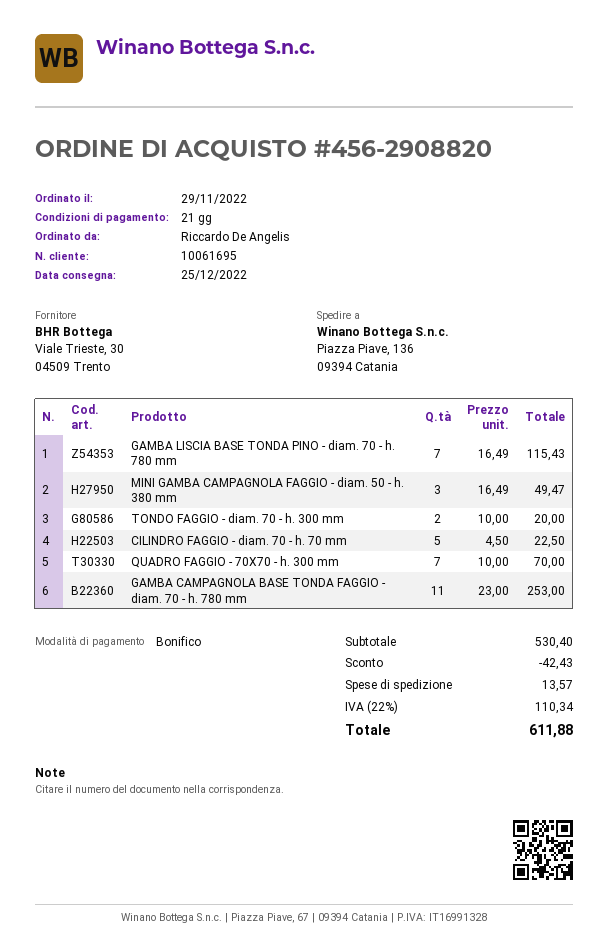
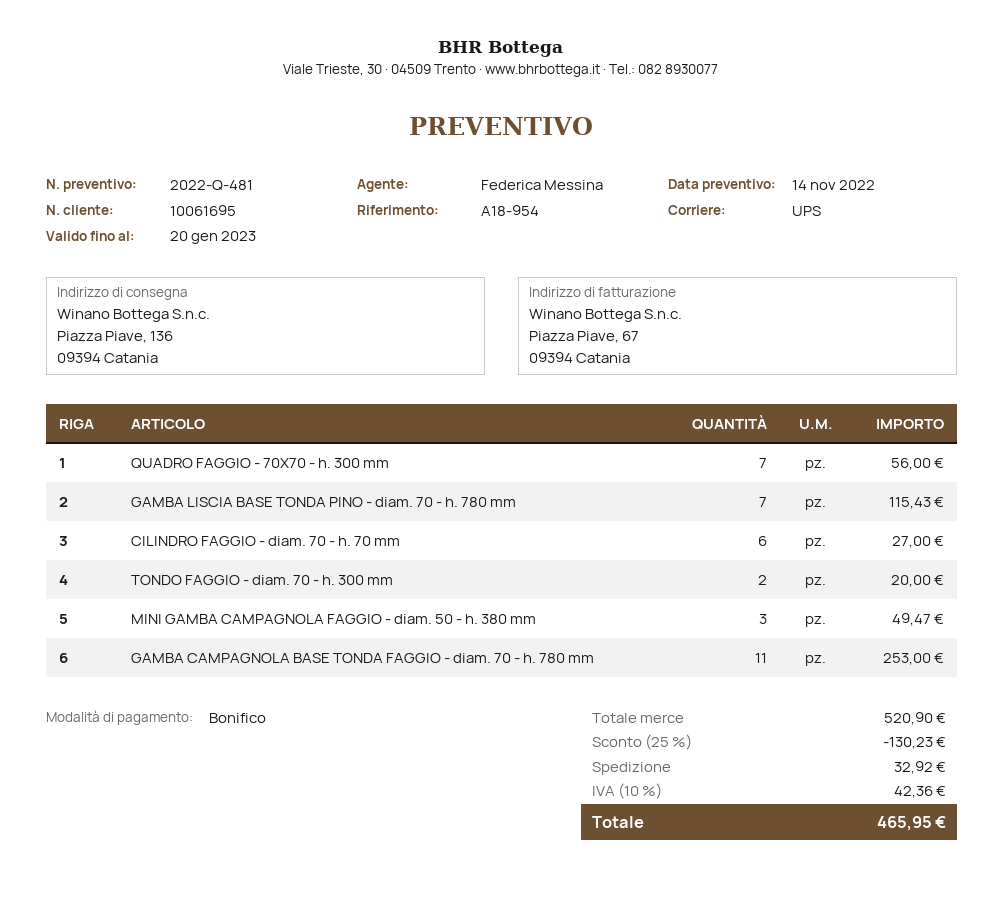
CILINDRO FAGGIO - diam. 70 - h. 70 mm: 5 for 22.50 -> 6 for 27.00
QUADRO FAGGIO - 70X70 - h. 300 mm: 7 for 70.00 -> 7 for 56.00
subtotal: 530.40 -> 520.90
discount: 42.43 -> 130.23
shipping: 13.57 -> 32.92
tax: 22% = 110.34 -> 10% = 42.36
total: 611.88 -> 465.95

